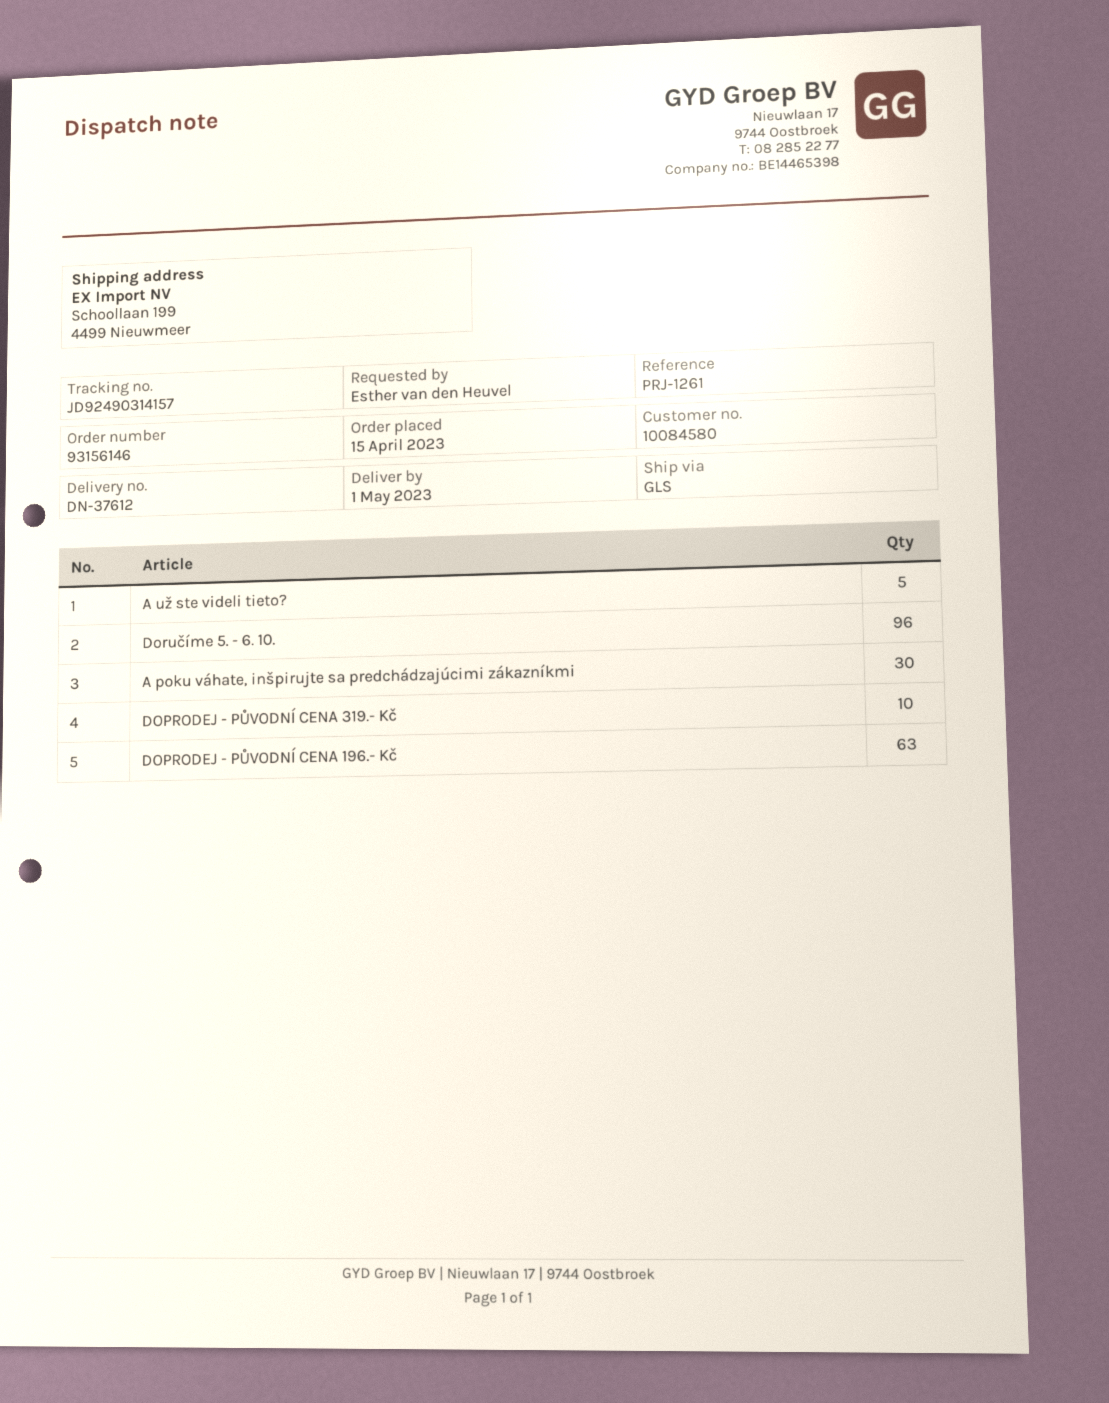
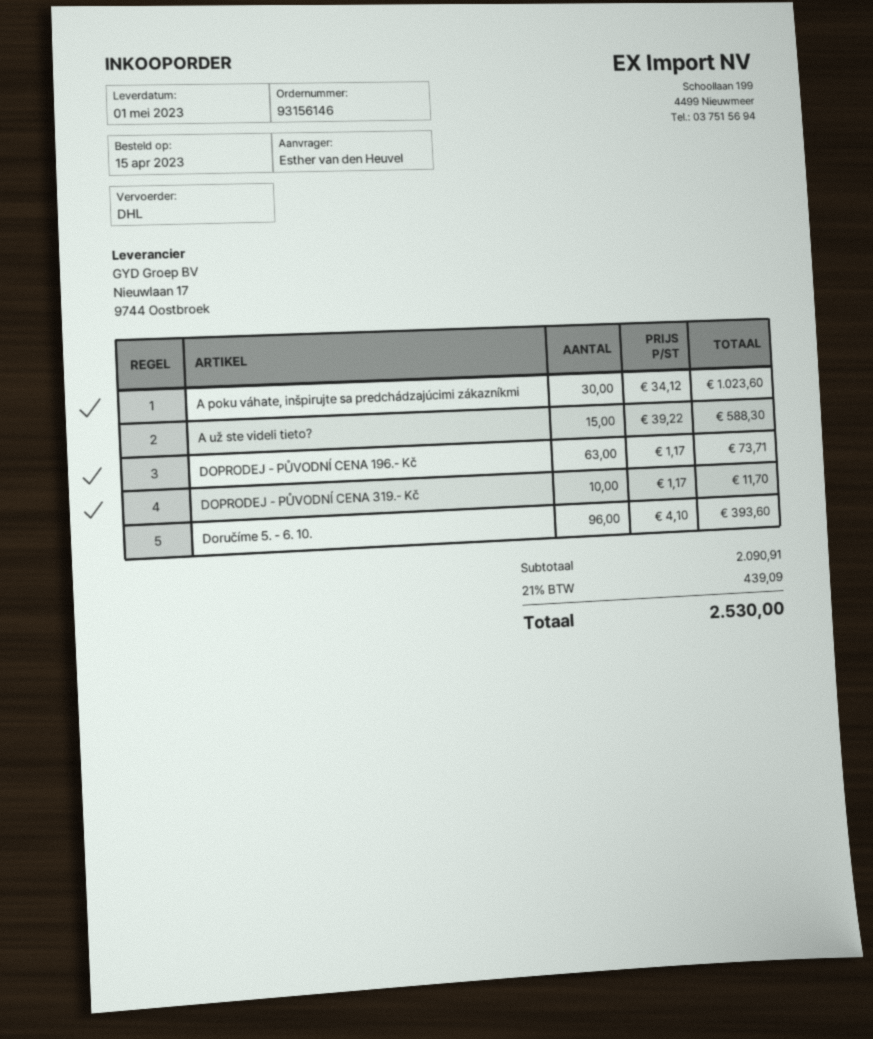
shipping method: GLS -> DHL
A už ste videli tieto?: 5 -> 15

